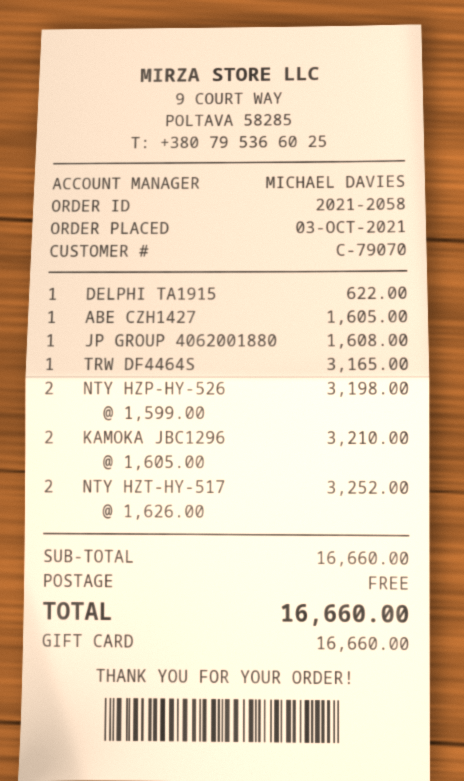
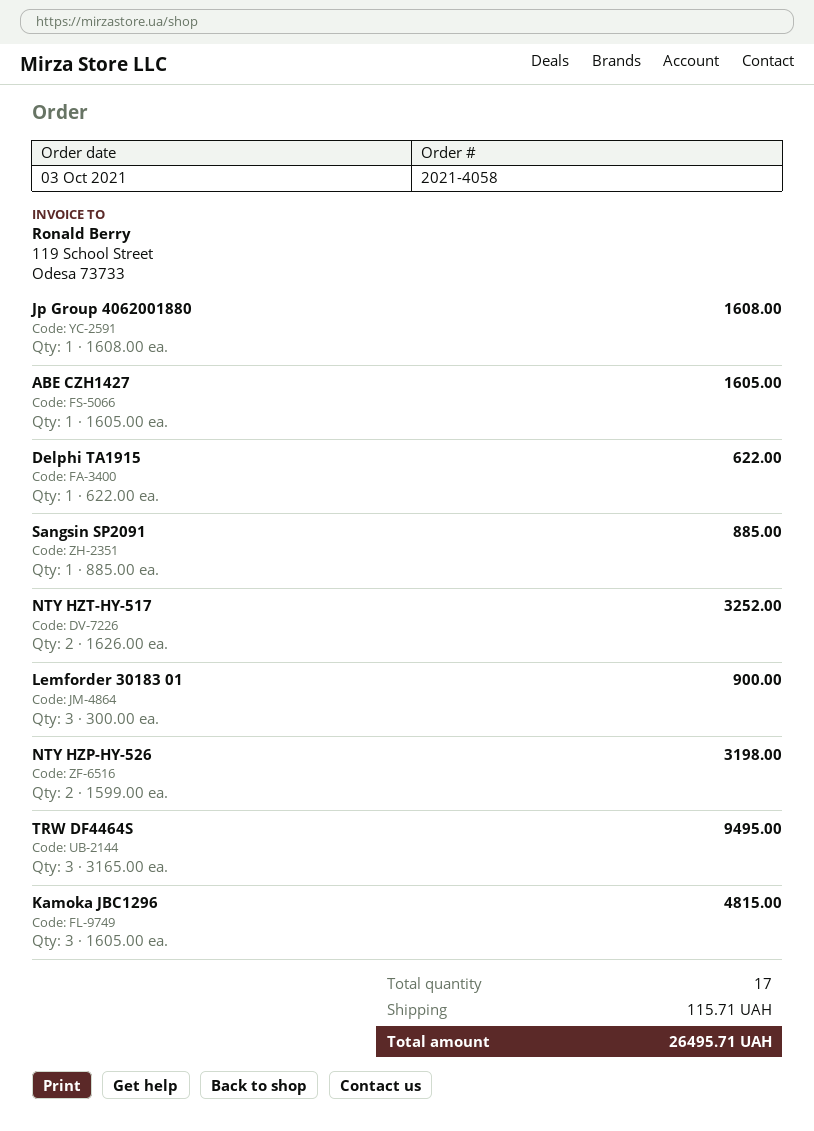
order number: 2021-2058 -> 2021-4058
TRW DF4464S: 1 x 3165.00 = 3165.00 -> 3 x 3165.00 = 9495.00
KAMOKA JBC1296: 2 x 1605.00 = 3210.00 -> 3 x 1605.00 = 4815.00
Sangsin SP2091: none -> 1 x 885.00 = 885.00
Lemforder 30183 01: none -> 3 x 300.00 = 900.00
shipping: 0.00 -> 115.71
total: 16660.00 -> 26495.71

